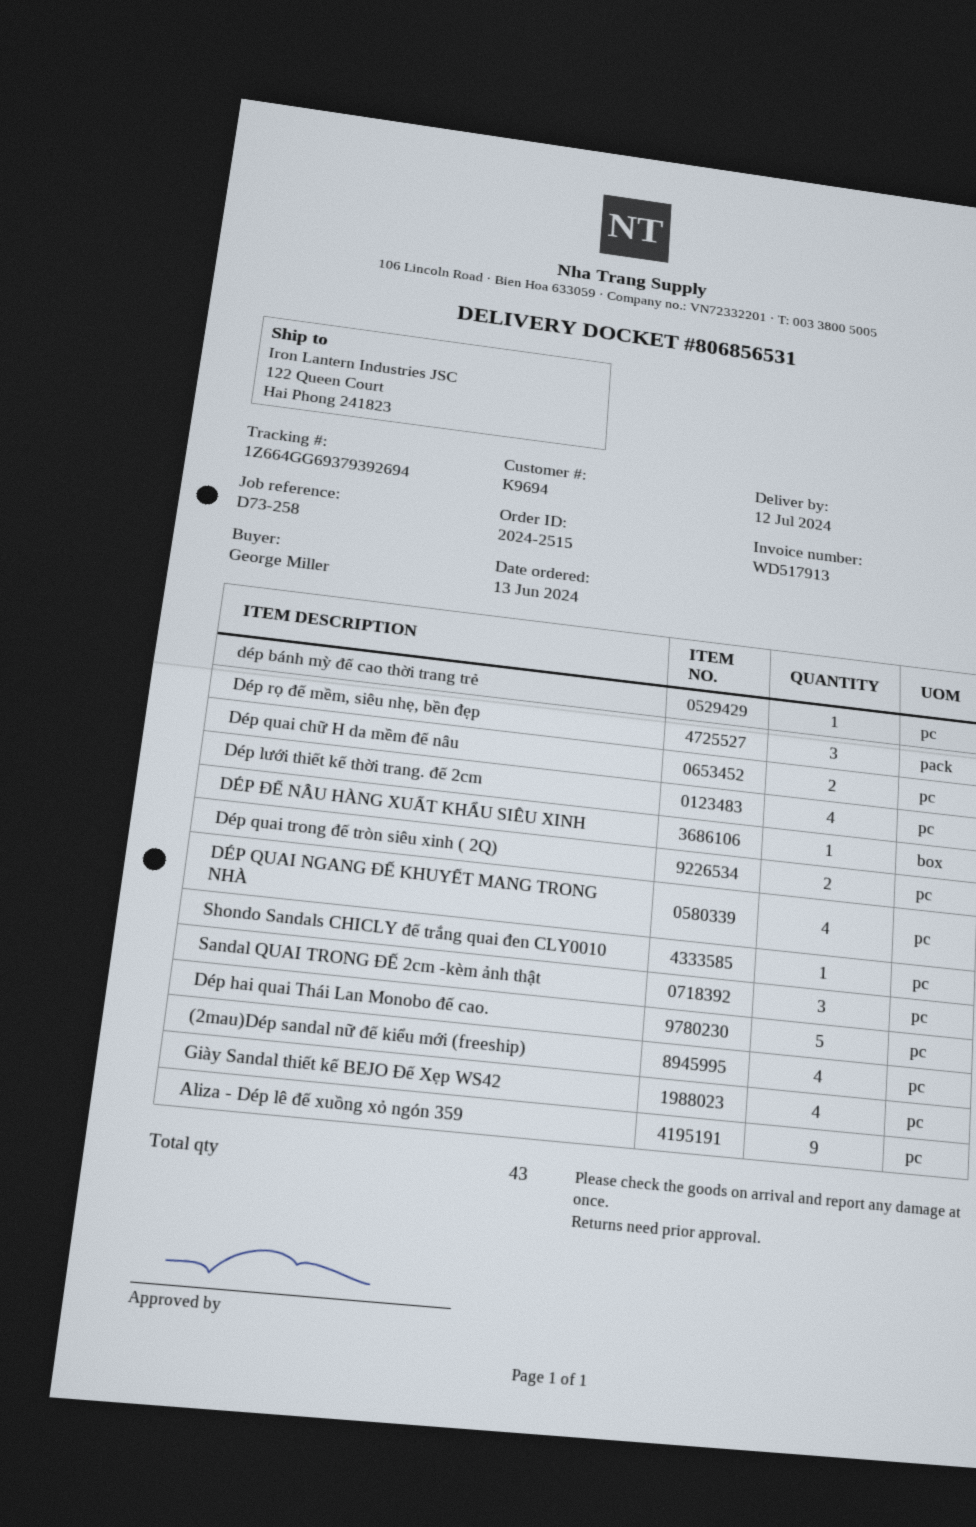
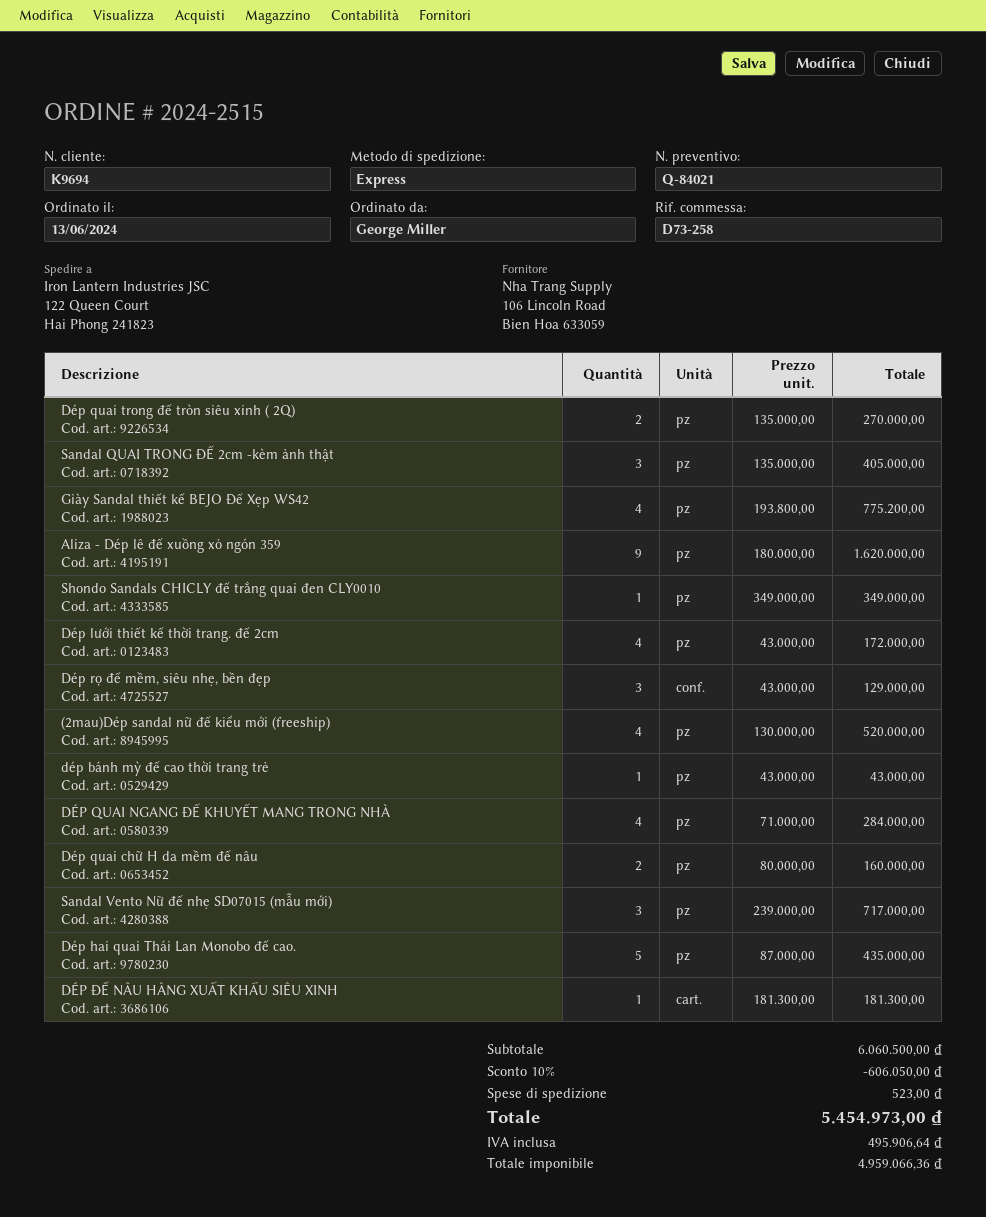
Sandal Vento Nữ đế nhẹ SD07015 (mẫu mới): none -> 3

